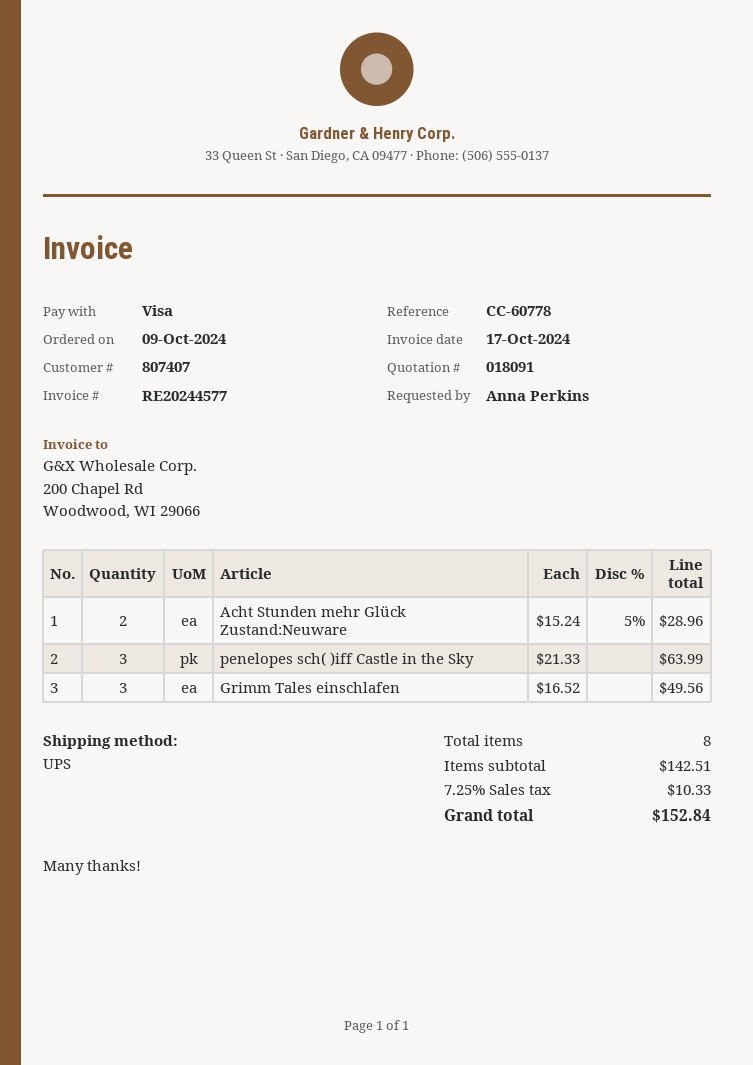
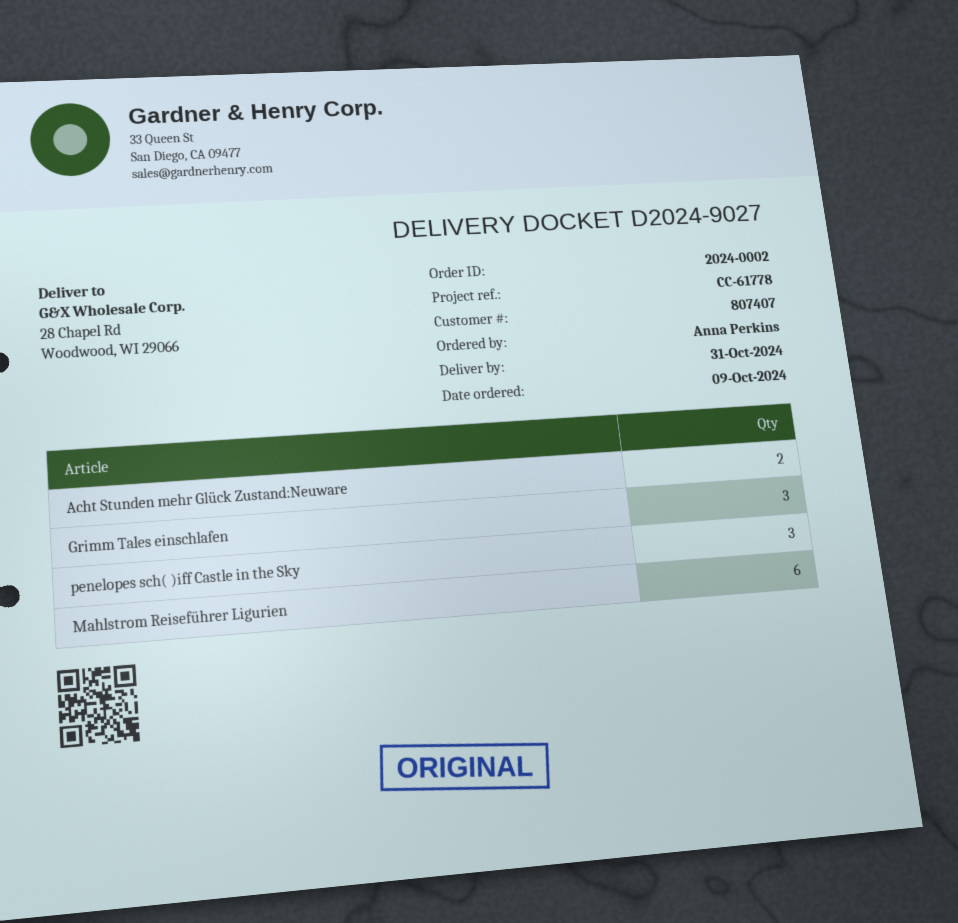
reference: CC-60778 -> CC-61778
Mahlstrom Reiseführer Ligurien: none -> 6

